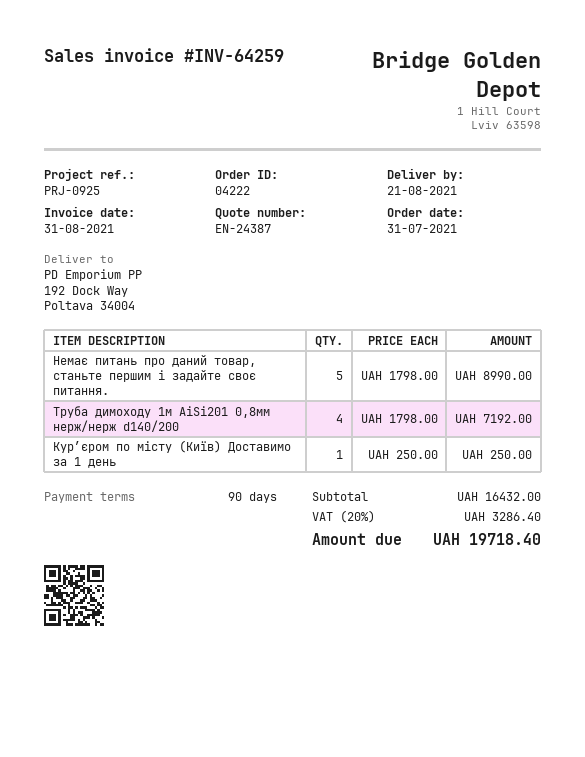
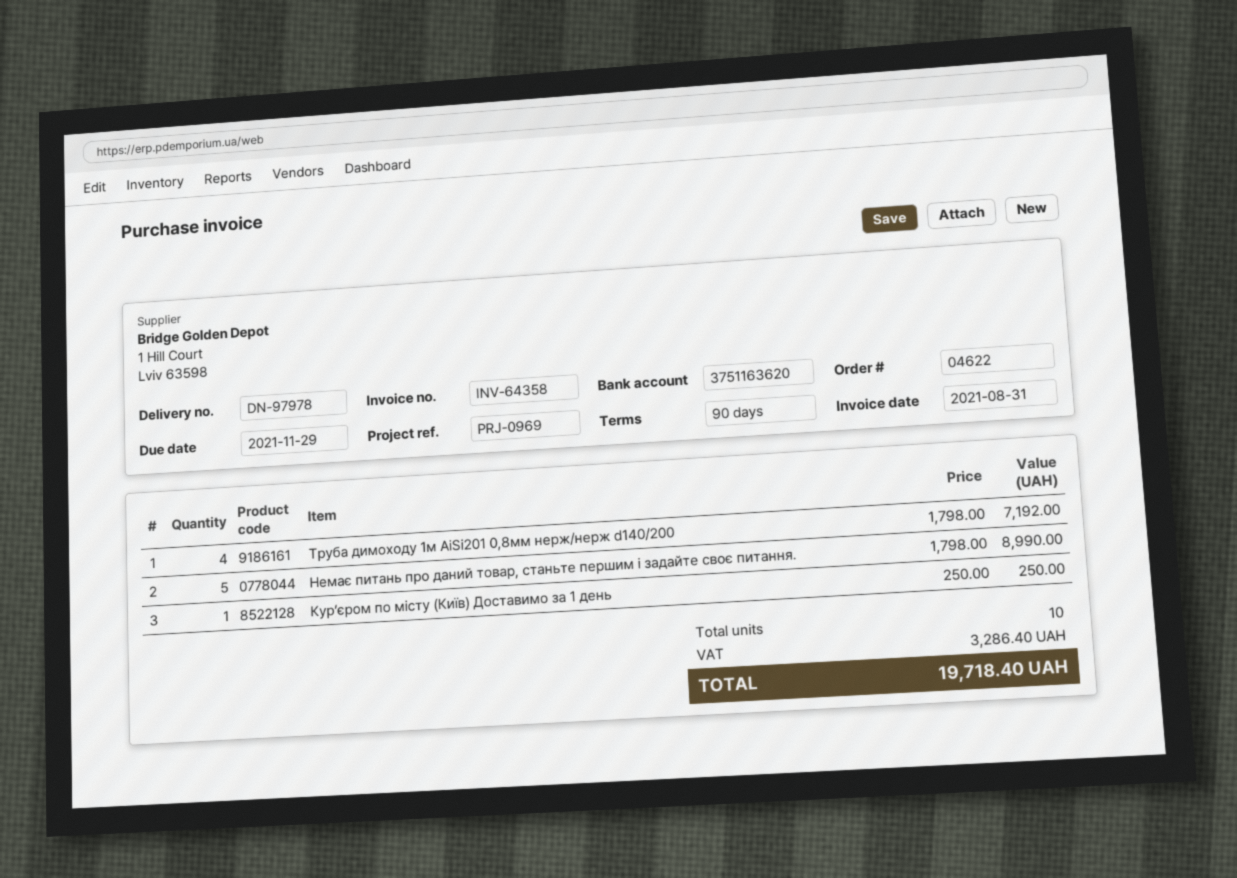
order number: 04222 -> 04622
invoice number: INV-64259 -> INV-64358
reference: PRJ-0925 -> PRJ-0969

